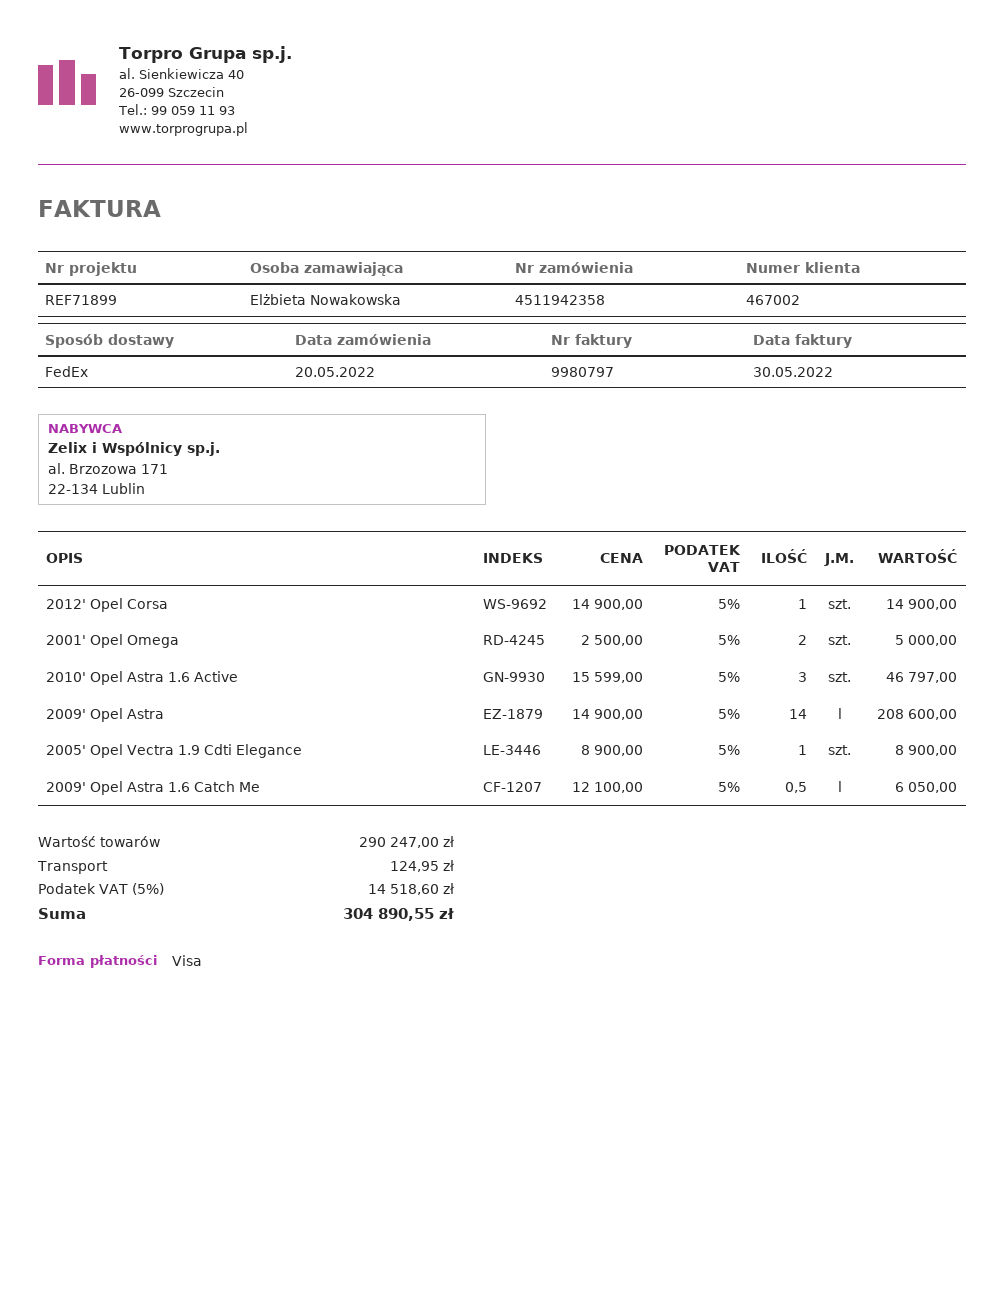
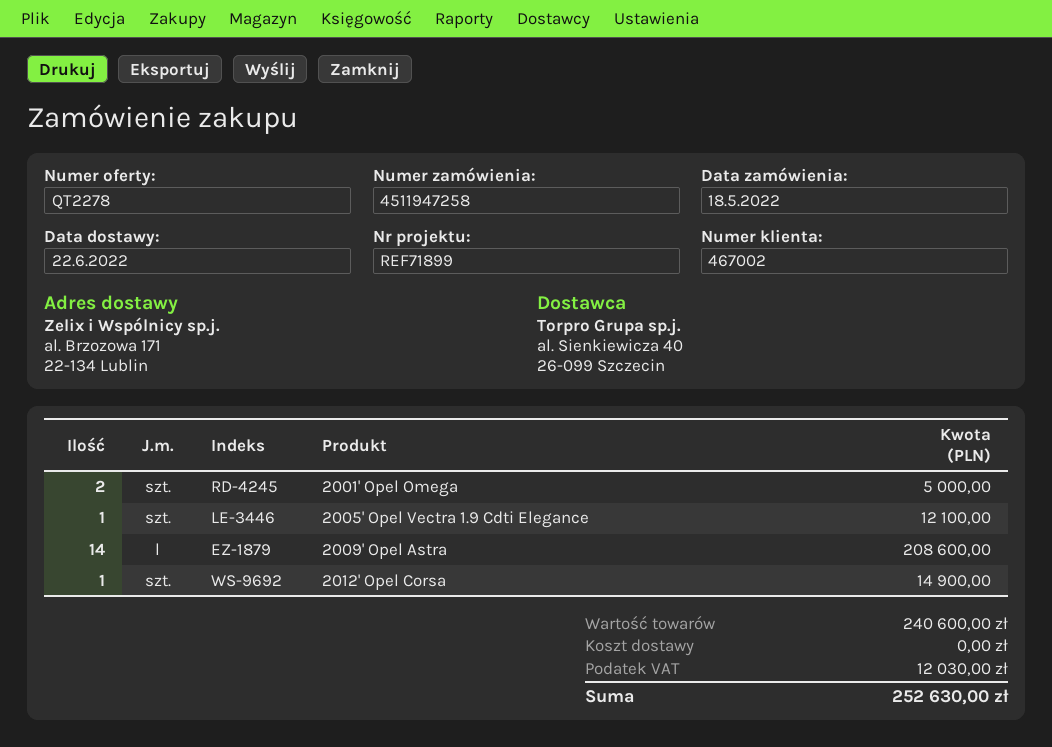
order number: 4511942358 -> 4511947258
order date: 2022-05-20 -> 2022-05-18
2010' Opel Astra 1.6 Active: 3 for 46797.00 -> none
2005' Opel Vectra 1.9 Cdti Elegance: 1 for 8900.00 -> 1 for 12100.00
2009' Opel Astra 1.6 Catch Me: 0.5 for 6050.00 -> none
subtotal: 290247.00 -> 240600.00
shipping: 124.95 -> 0.00
tax: 14518.60 -> 12030.00
total: 304890.55 -> 252630.00

